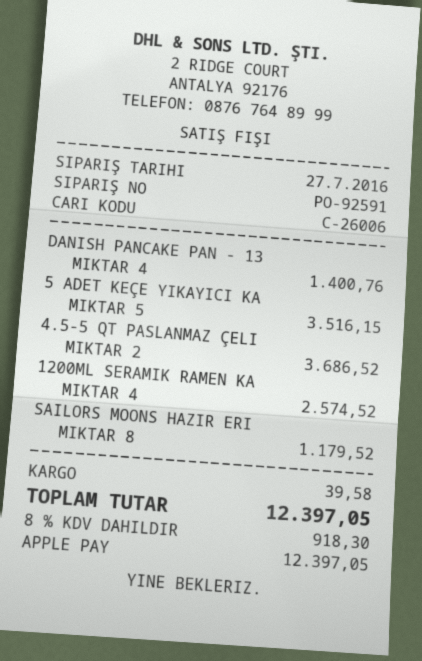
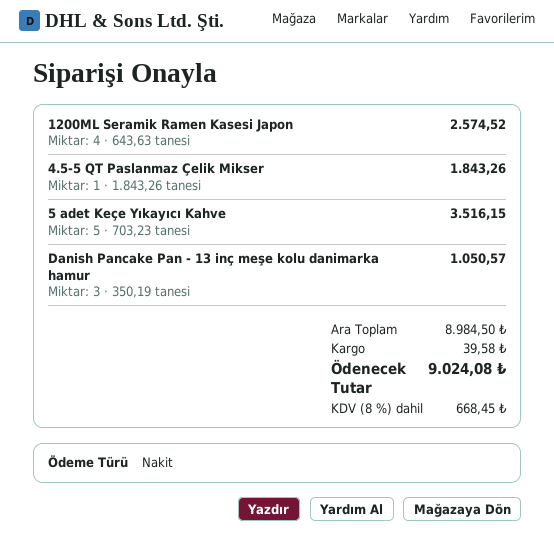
payment method: Apple Pay -> cash
DANISH PANCAKE PAN - 13: 4 for 1400.76 -> 3 for 1050.57
4.5-5 QT PASLANMAZ ÇELI: 2 for 3686.52 -> 1 for 1843.26
SAILORS MOONS HAZIR ERI: 8 for 1179.52 -> none
tax: 8% = 918.30 -> 8% = 668.45
total: 12397.05 -> 9024.08

